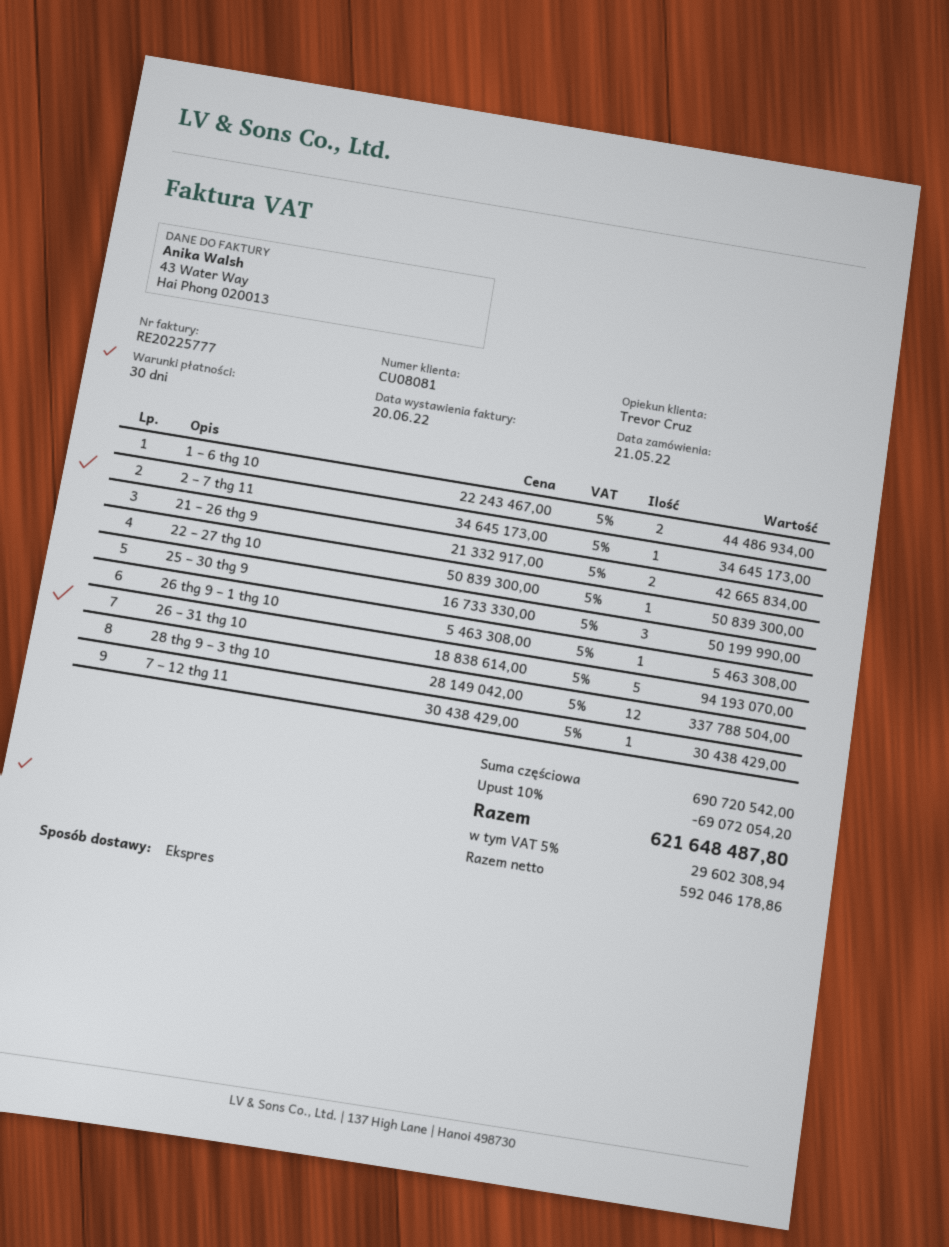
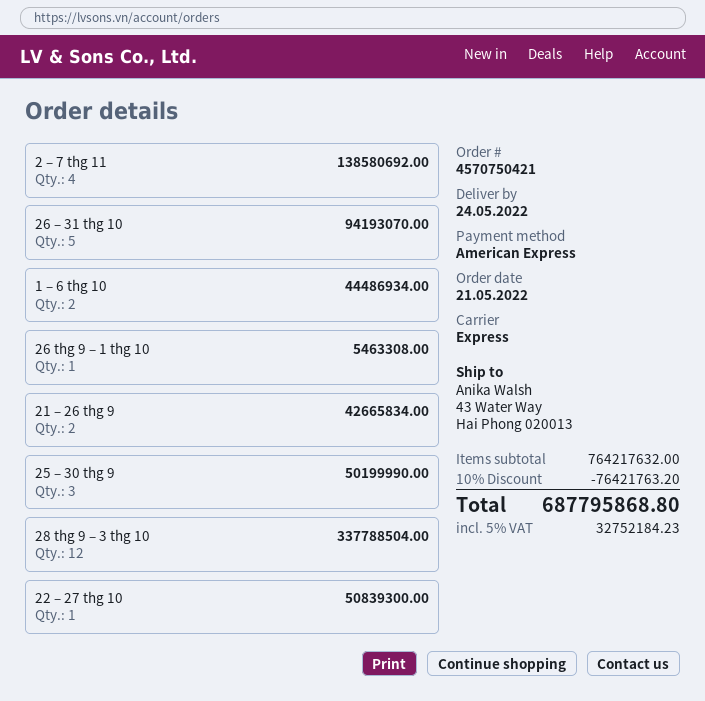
2 – 7 thg 11: 1 for 34645173.00 -> 4 for 138580692.00
7 – 12 thg 11: 1 for 30438429.00 -> none
subtotal: 690720542.00 -> 764217632.00
discount: 10% = 69072054.20 -> 10% = 76421763.20
tax: 5% = 29602308.94 -> 5% = 32752184.23
total: 621648487.80 -> 687795868.80

